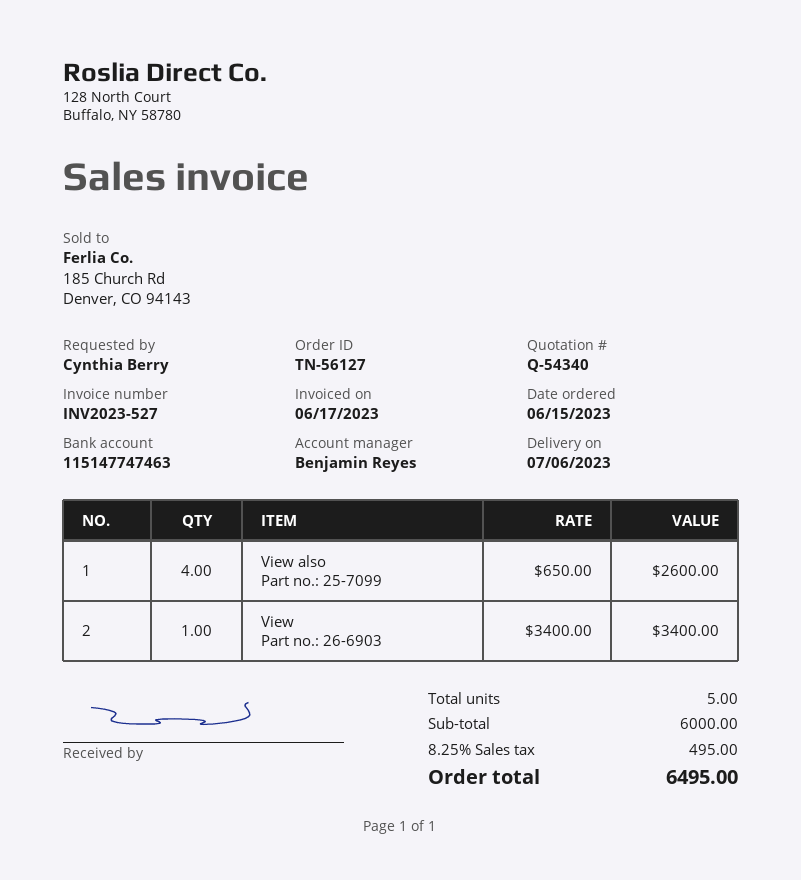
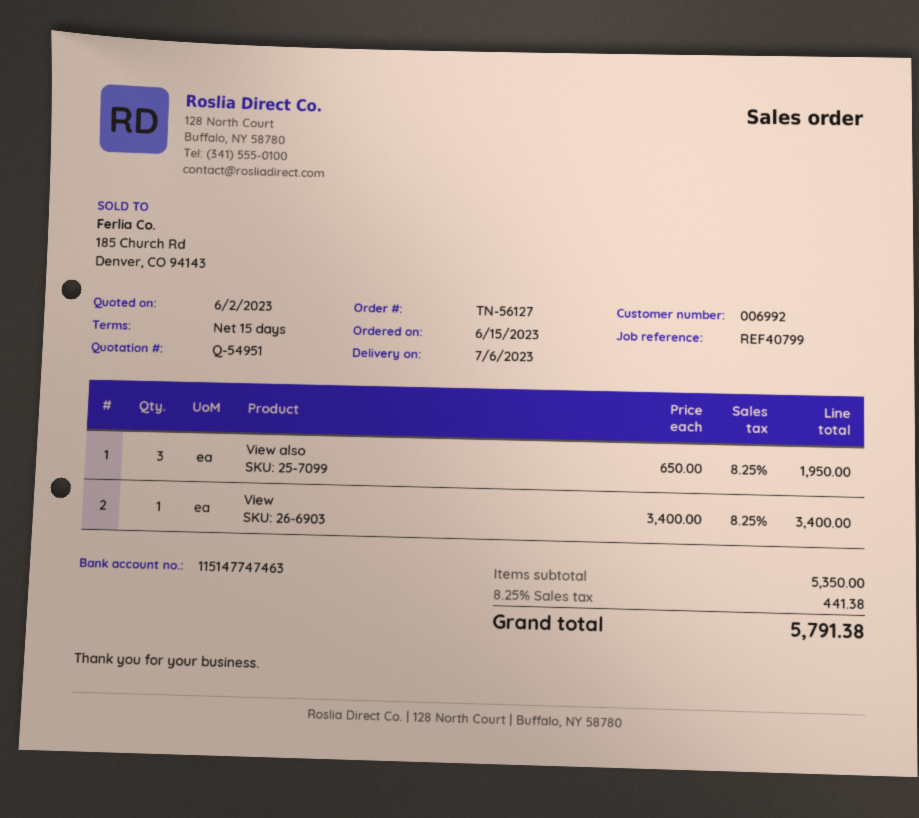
quote number: Q-54340 -> Q-54951
View also: 4 x 650.00 = 2600.00 -> 3 x 650.00 = 1950.00
subtotal: 6000.00 -> 5350.00
tax: 8.25% = 495.00 -> 8.25% = 441.38
total: 6495.00 -> 5791.38

